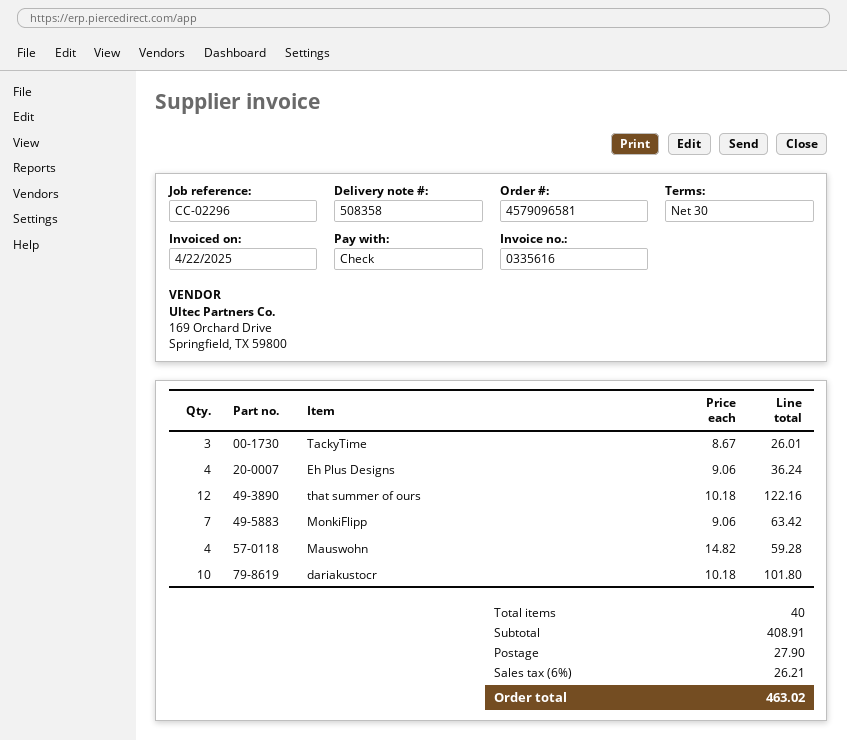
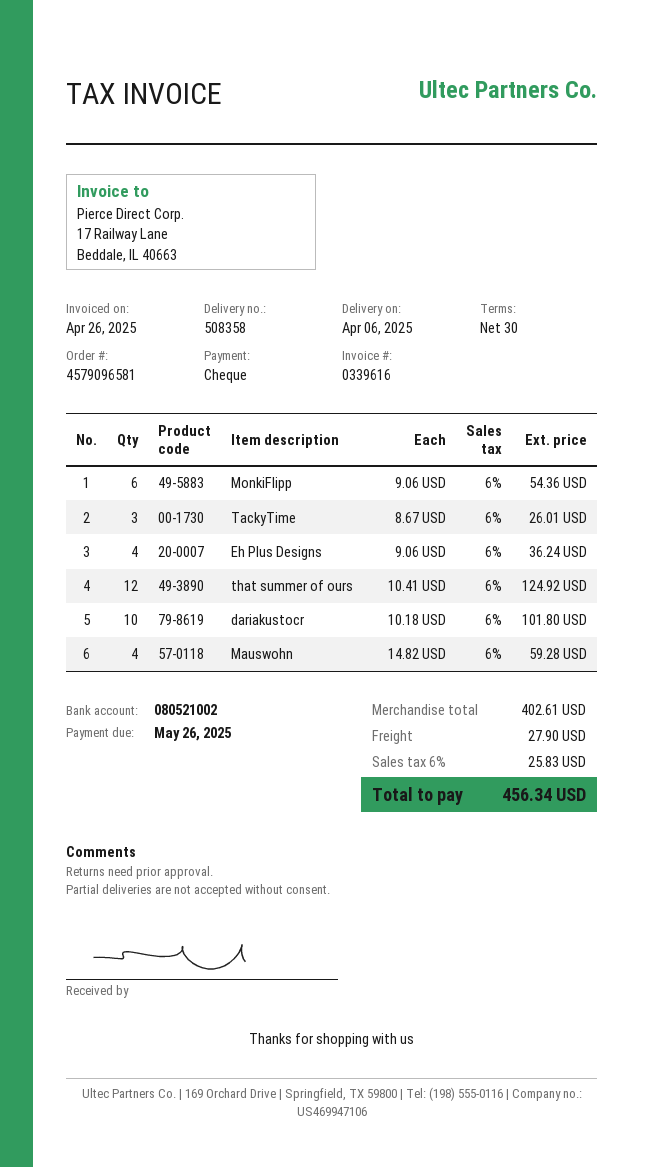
invoice number: 0335616 -> 0339616
invoice date: 2025-04-22 -> 2025-04-26
that summer of ours: 12 x 10.18 = 122.16 -> 12 x 10.41 = 124.92
MonkiFlipp: 7 x 9.06 = 63.42 -> 6 x 9.06 = 54.36
subtotal: 408.91 -> 402.61
tax: 6% = 26.21 -> 6% = 25.83
total: 463.02 -> 456.34

